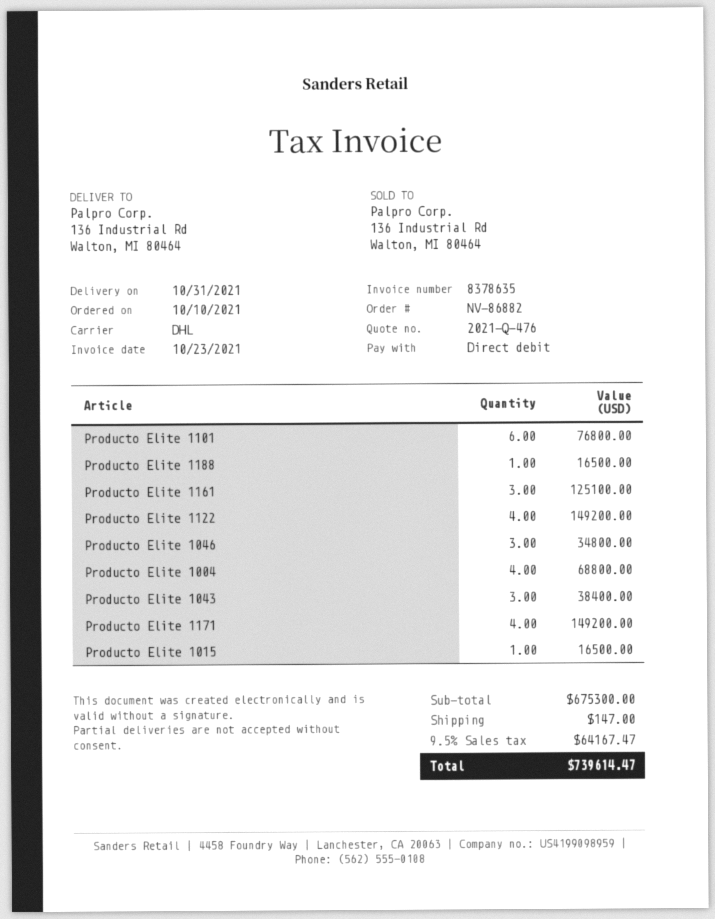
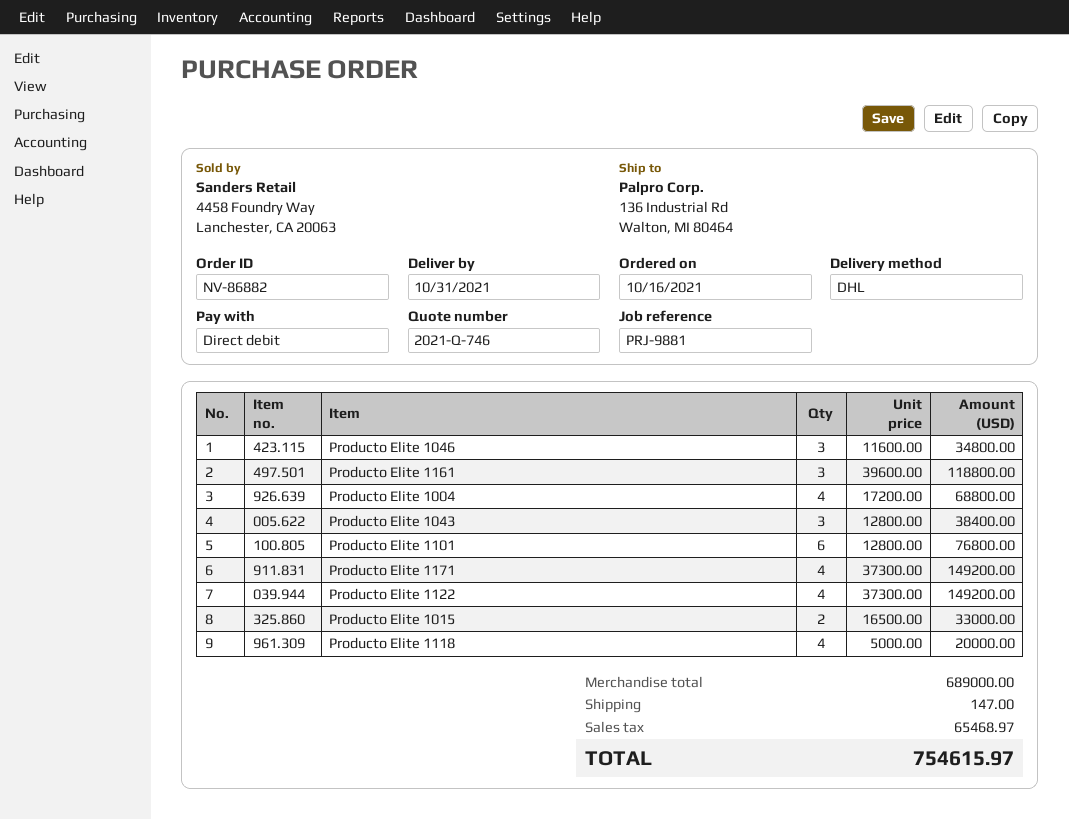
quote number: 2021-Q-476 -> 2021-Q-746
order date: 2021-10-10 -> 2021-10-16
Producto Elite 1188: 1 for 16500.00 -> none
Producto Elite 1161: 3 for 125100.00 -> 3 for 118800.00
Producto Elite 1015: 1 for 16500.00 -> 2 for 33000.00
Producto Elite 1118: none -> 4 for 20000.00
subtotal: 675300.00 -> 689000.00
tax: 64167.47 -> 65468.97
total: 739614.47 -> 754615.97

